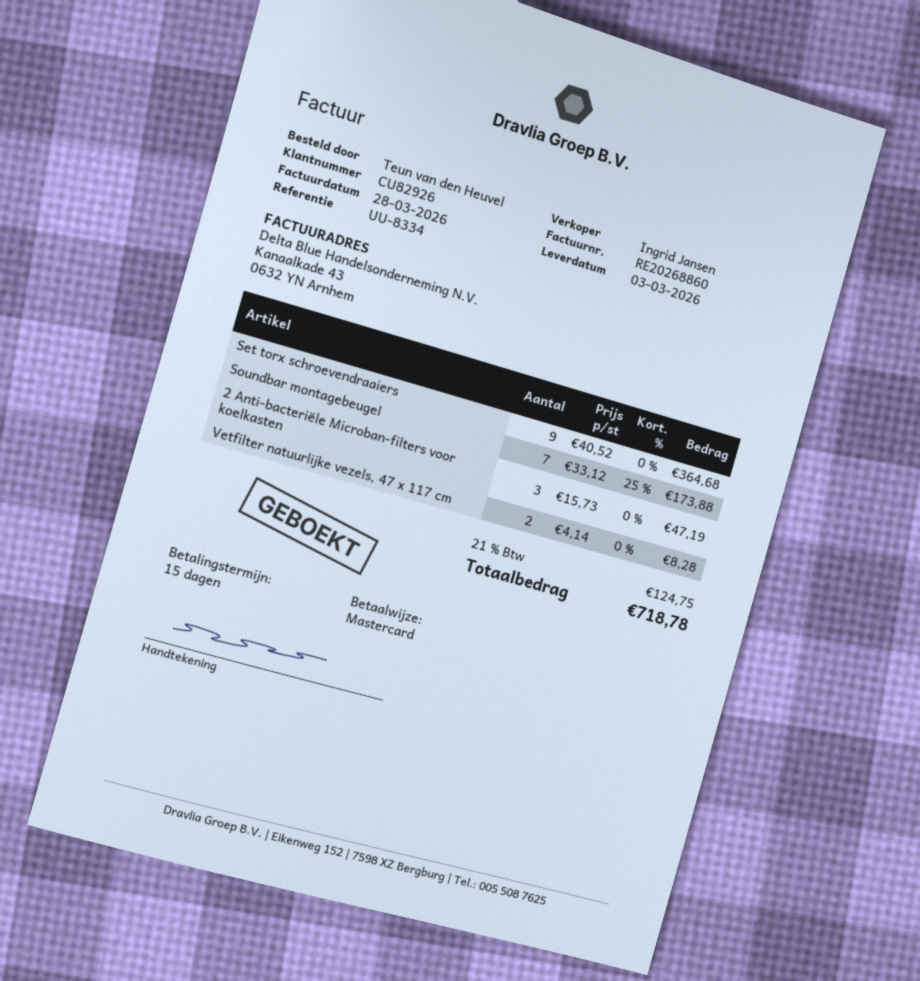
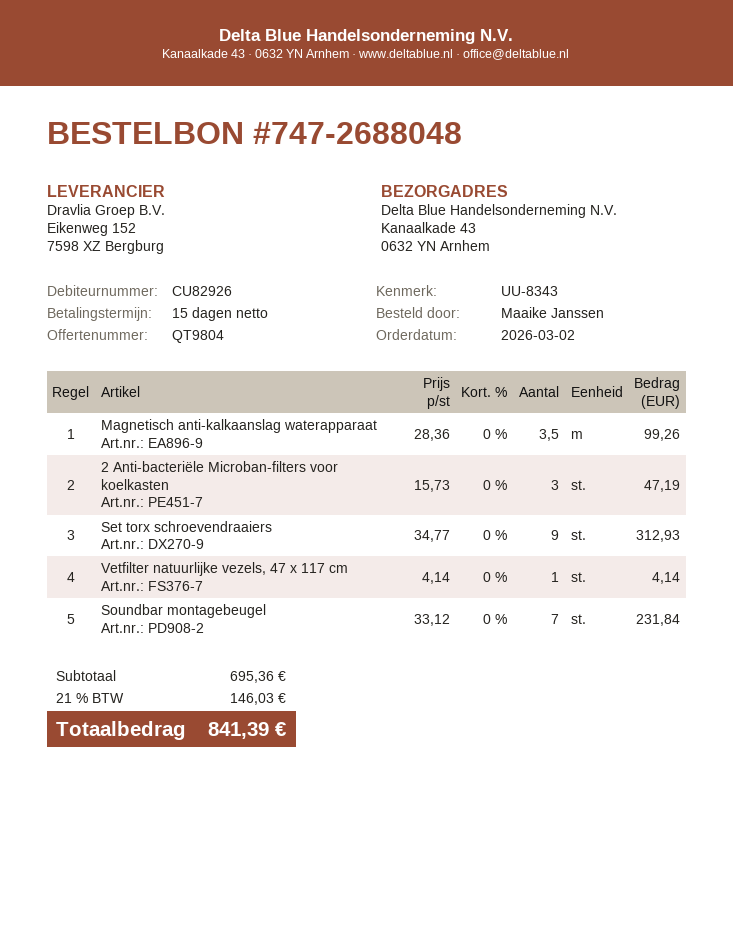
reference: UU-8334 -> UU-8343
ordered by: Teun van den Heuvel -> Maaike Janssen
Set torx schroevendraaiers: 9 x 40.52 = 364.68 -> 9 x 34.77 = 312.93
Soundbar montagebeugel: 7 x 33.12 - 25% = 173.88 -> 7 x 33.12 = 231.84
Vetfilter natuurlijke vezels, 47 x 117 cm: 2 x 4.14 = 8.28 -> 1 x 4.14 = 4.14
Magnetisch anti-kalkaanslag waterapparaat: none -> 3.5 x 28.36 = 99.26
tax: 21% = 124.75 -> 21% = 146.03
total: 718.78 -> 841.39

